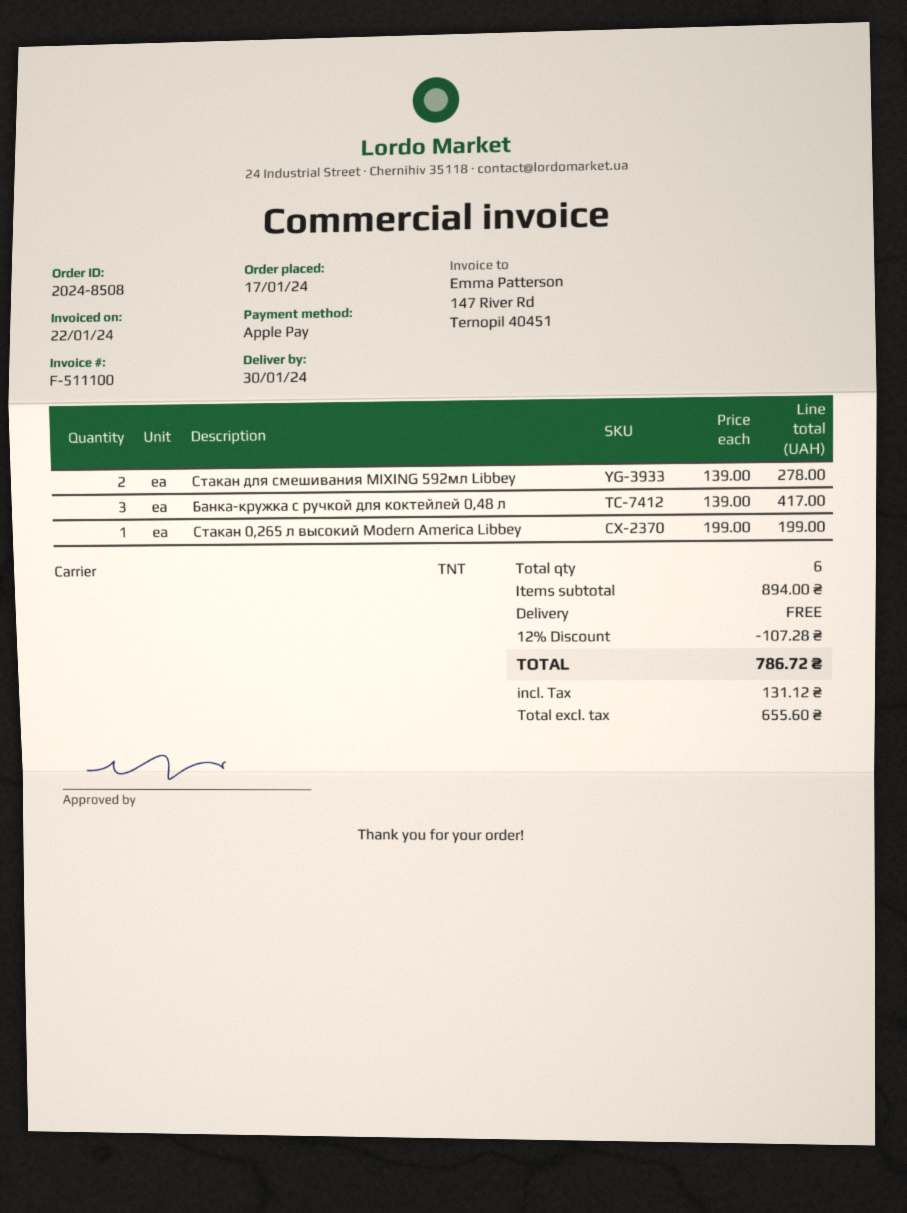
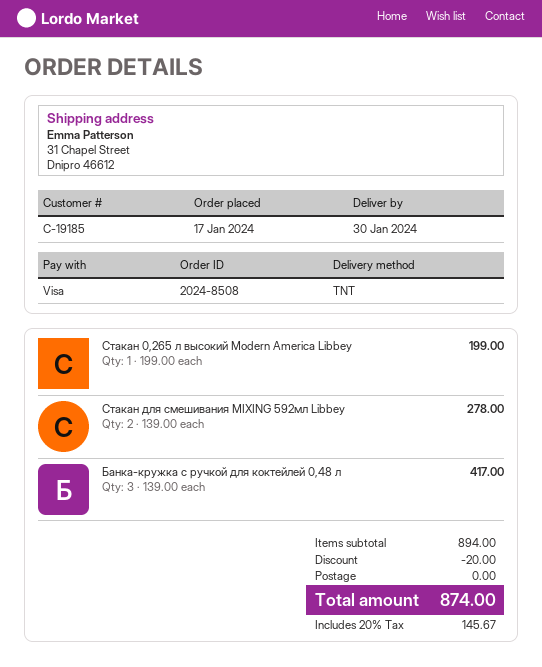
payment method: Apple Pay -> Visa
discount: 107.28 -> 20.00
tax: 131.12 -> 145.67
total: 786.72 -> 874.00

